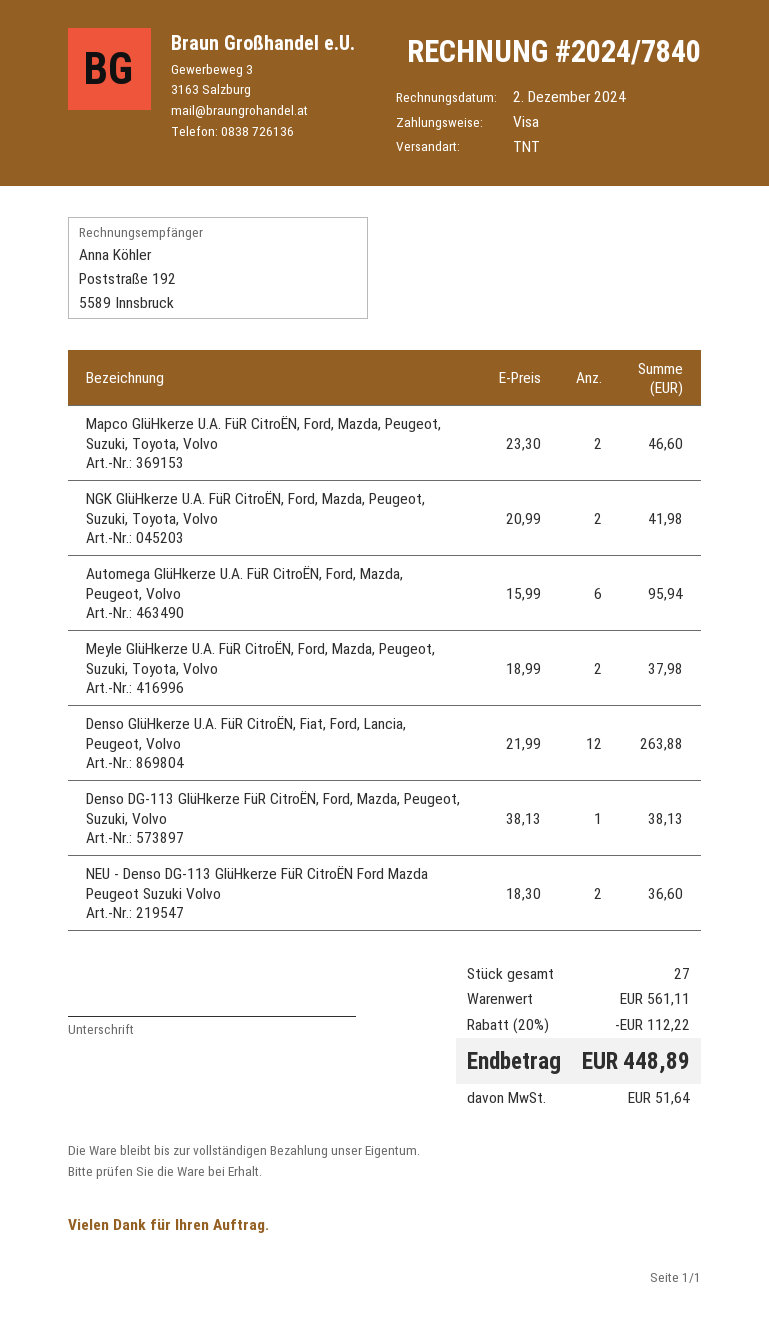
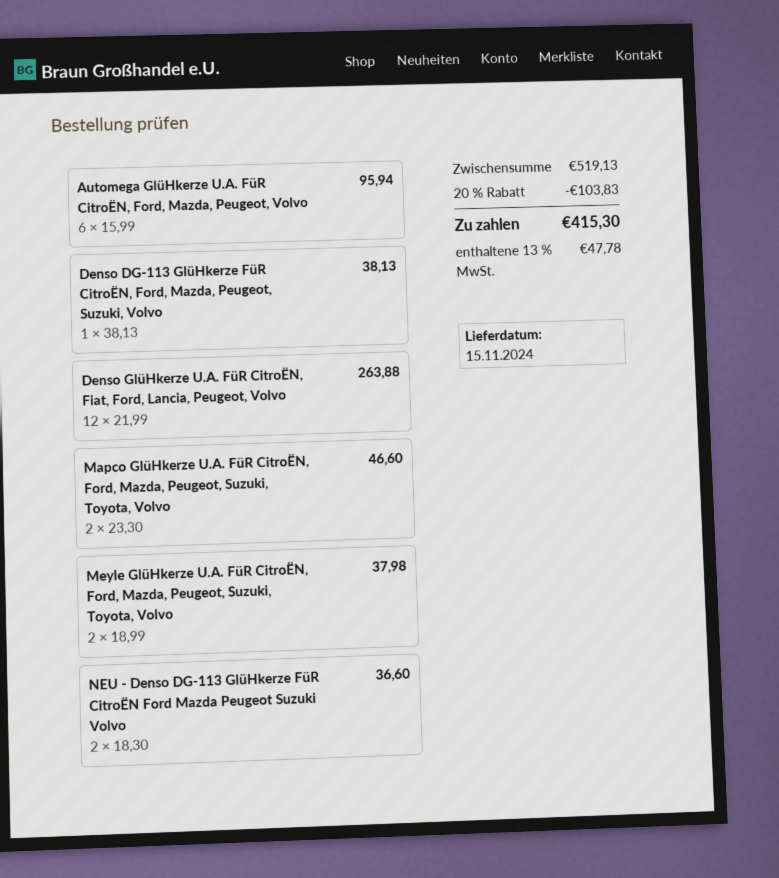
NGK GlüHkerze U.A. FüR CitroËN, Ford, Mazda, Peugeot, Suzuki, Toyota, Volvo: 2 x 20.99 = 41.98 -> none
subtotal: 561.11 -> 519.13
discount: 20% = 112.22 -> 20% = 103.83
tax: 51.64 -> 47.78
total: 448.89 -> 415.30

